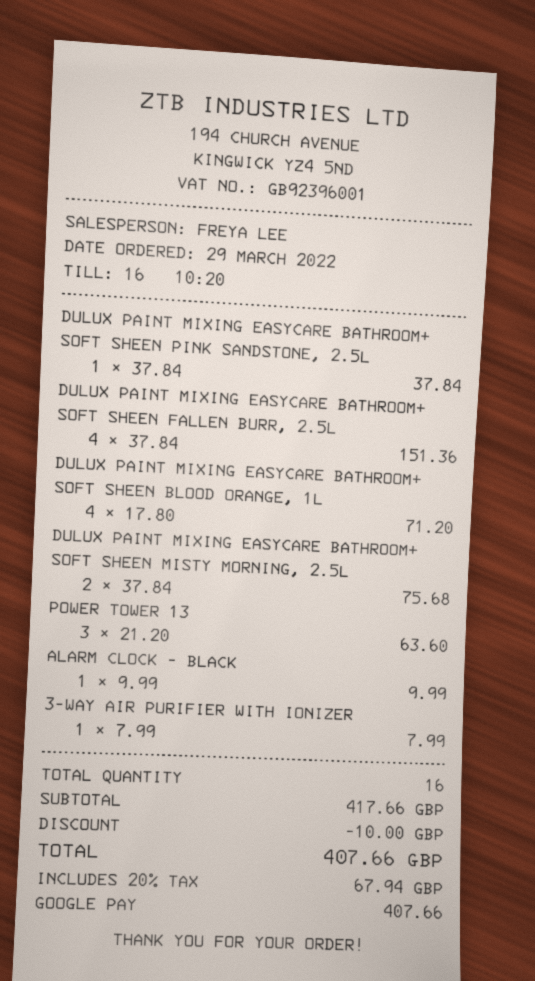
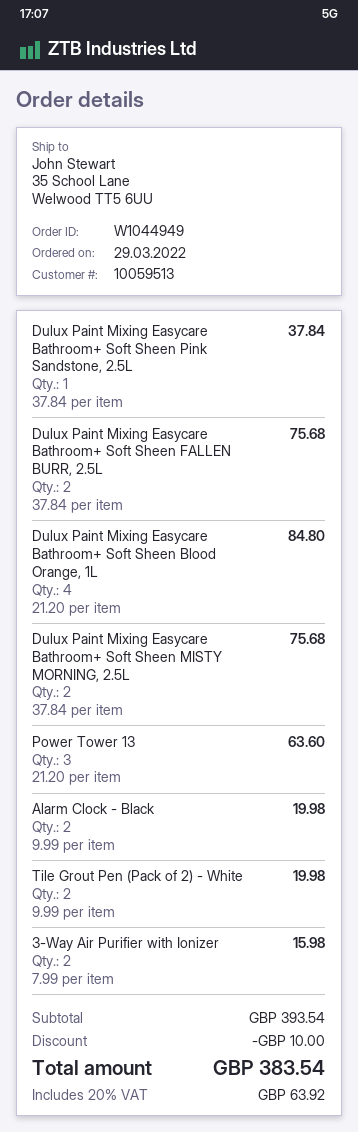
DULUX PAINT MIXING EASYCARE BATHROOM+ SOFT SHEEN FALLEN BURR, 2.5L: 4 x 37.84 = 151.36 -> 2 x 37.84 = 75.68
DULUX PAINT MIXING EASYCARE BATHROOM+ SOFT SHEEN BLOOD ORANGE, 1L: 4 x 17.80 = 71.20 -> 4 x 21.20 = 84.80
ALARM CLOCK - BLACK: 1 x 9.99 = 9.99 -> 2 x 9.99 = 19.98
3-WAY AIR PURIFIER WITH IONIZER: 1 x 7.99 = 7.99 -> 2 x 7.99 = 15.98
Tile Grout Pen (Pack of 2) - White: none -> 2 x 9.99 = 19.98
subtotal: 417.66 -> 393.54
tax: 20% = 67.94 -> 20% = 63.92
total: 407.66 -> 383.54

